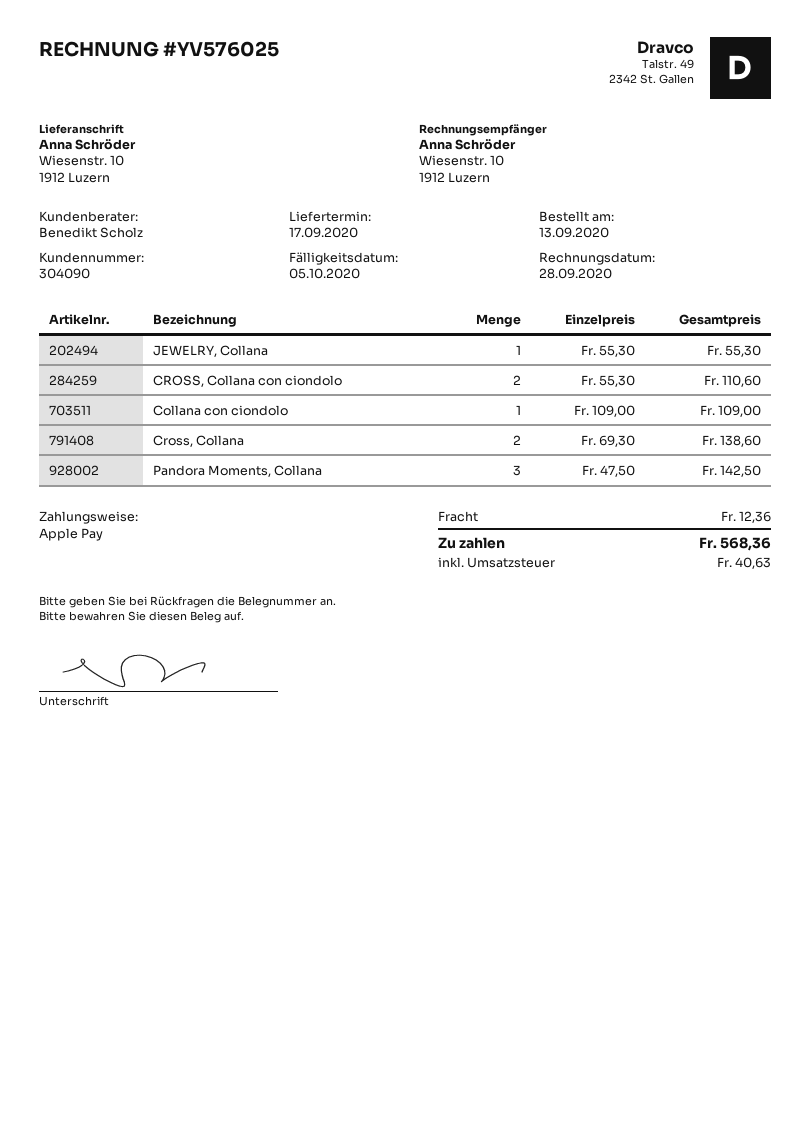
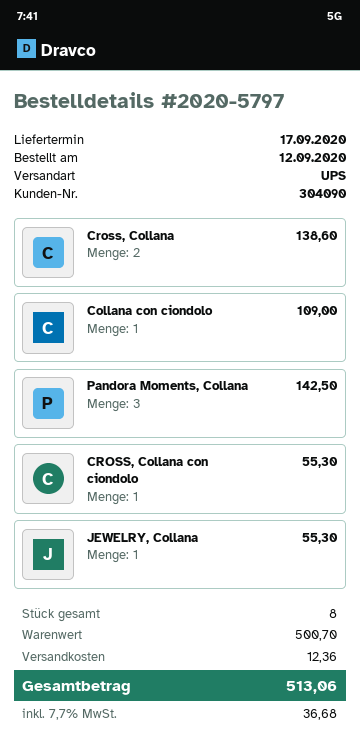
order date: 2020-09-13 -> 2020-09-12
CROSS, Collana con ciondolo: 2 for 110.60 -> 1 for 55.30
tax: 40.63 -> 36.68
total: 568.36 -> 513.06

